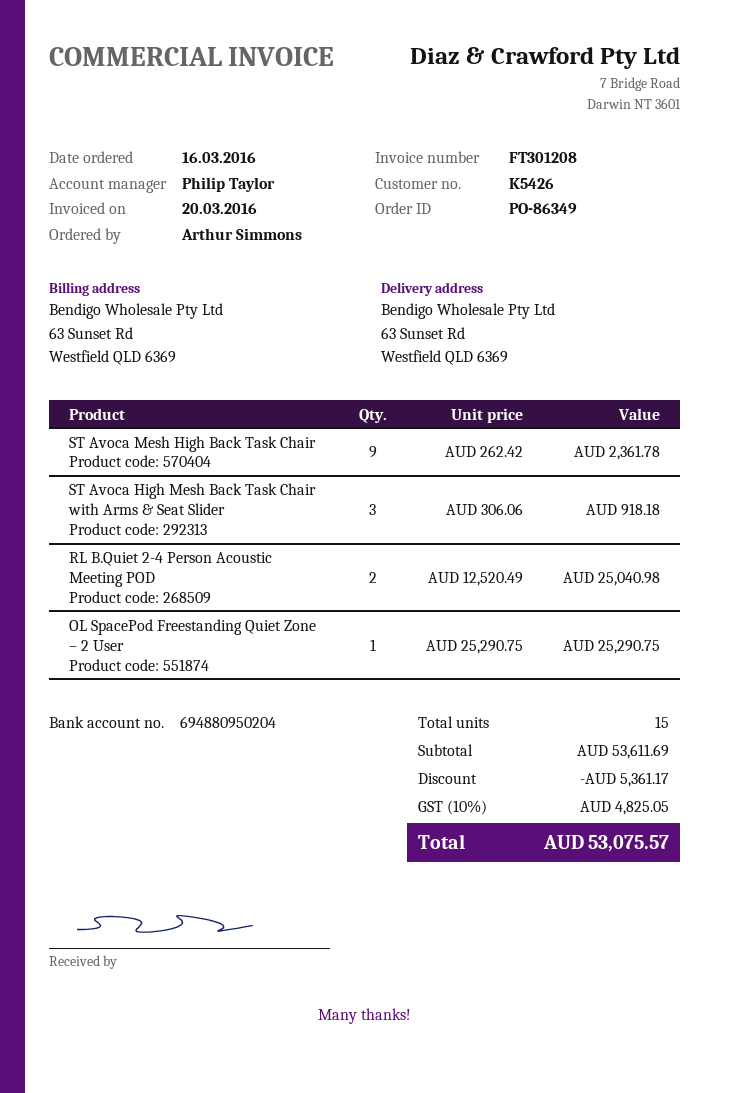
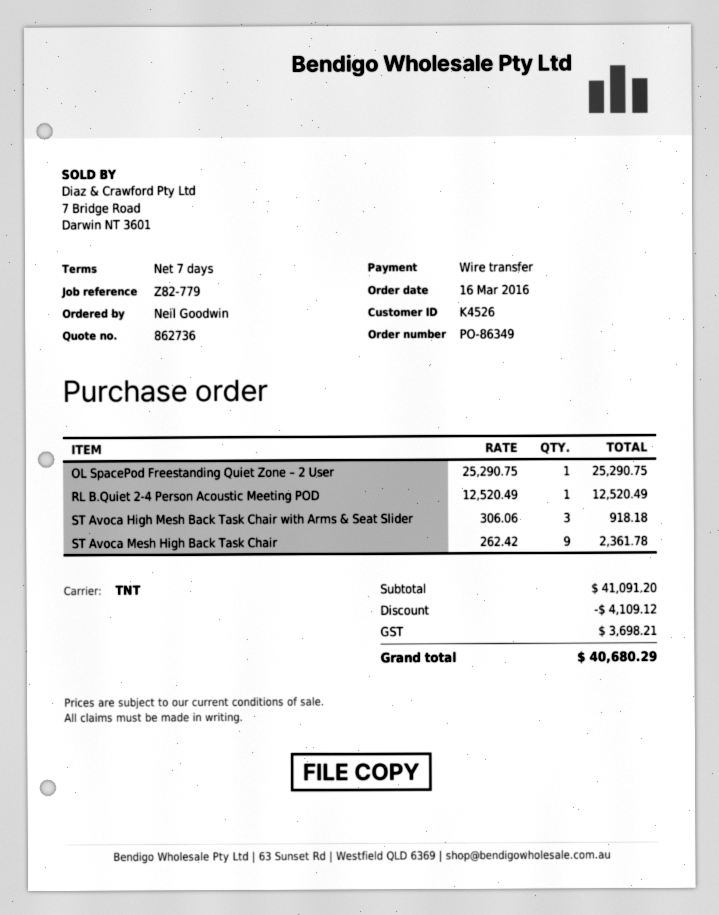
customer number: K5426 -> K4526
ordered by: Arthur Simmons -> Neil Goodwin
RL B.Quiet 2-4 Person Acoustic Meeting POD: 2 x 12520.49 = 25040.98 -> 1 x 12520.49 = 12520.49
subtotal: 53611.69 -> 41091.20
discount: 5361.17 -> 4109.12
tax: 4825.05 -> 3698.21
total: 53075.57 -> 40680.29

